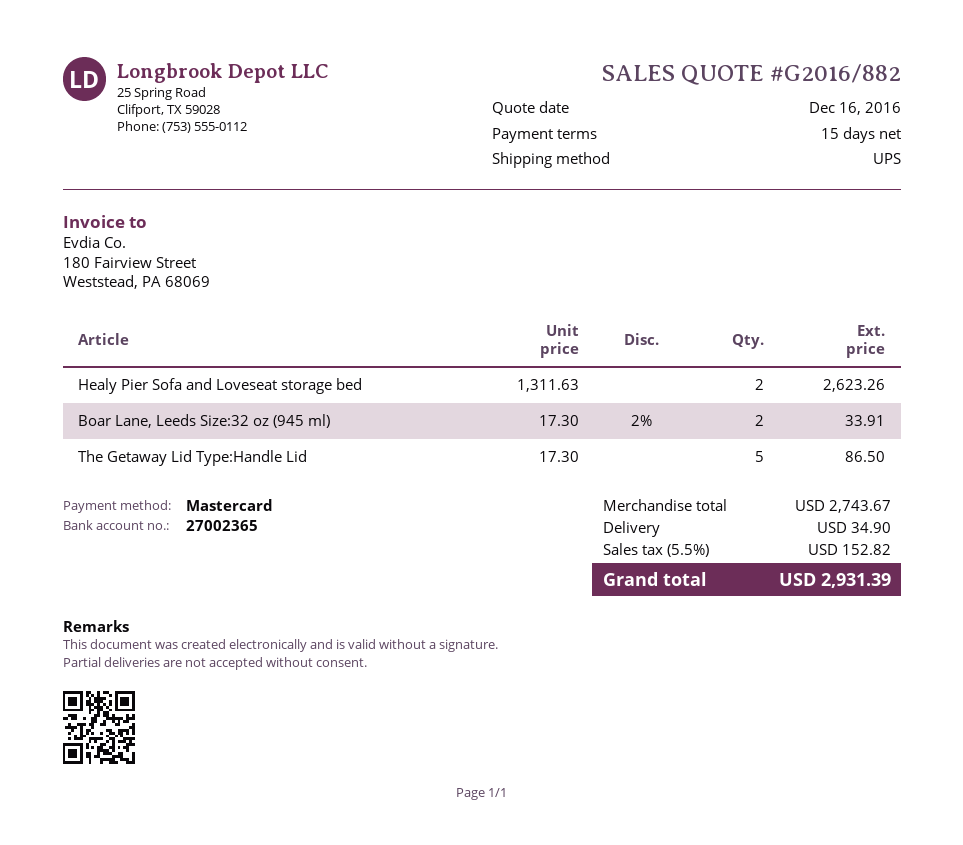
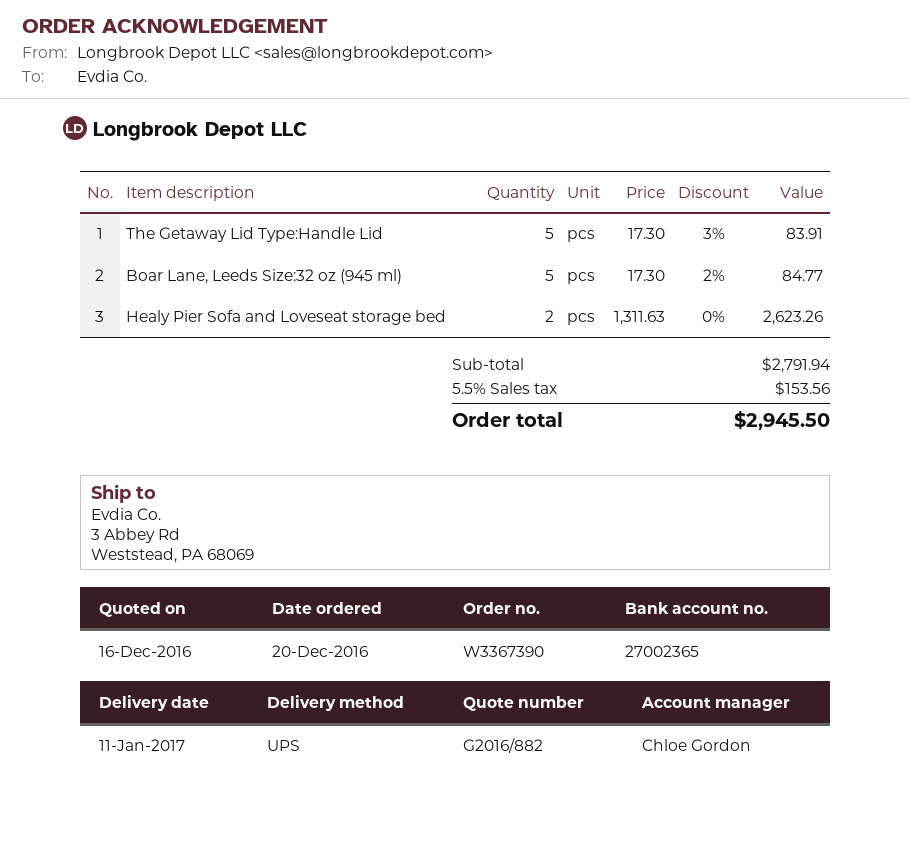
Boar Lane, Leeds Size:32 oz (945 ml): 2 x 17.30 - 2% = 33.91 -> 5 x 17.30 - 2% = 84.77
The Getaway Lid Type:Handle Lid: 5 x 17.30 = 86.50 -> 5 x 17.30 - 3% = 83.91
subtotal: 2743.67 -> 2791.94
shipping: 34.90 -> none
tax: 5.5% = 152.82 -> 5.5% = 153.56
total: 2931.39 -> 2945.50

